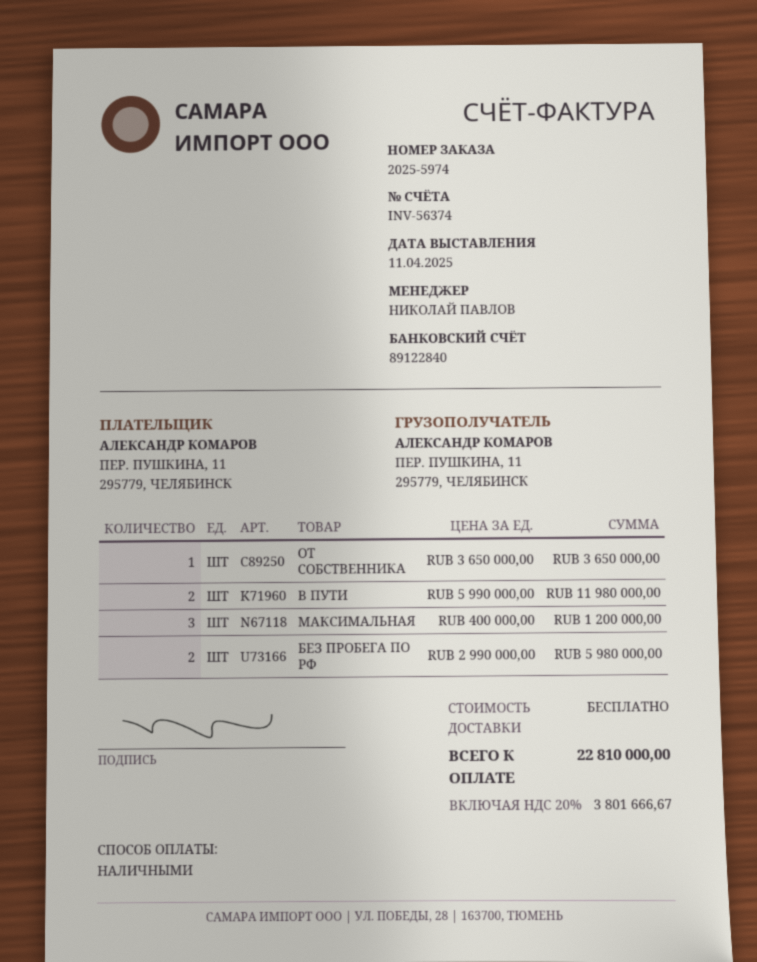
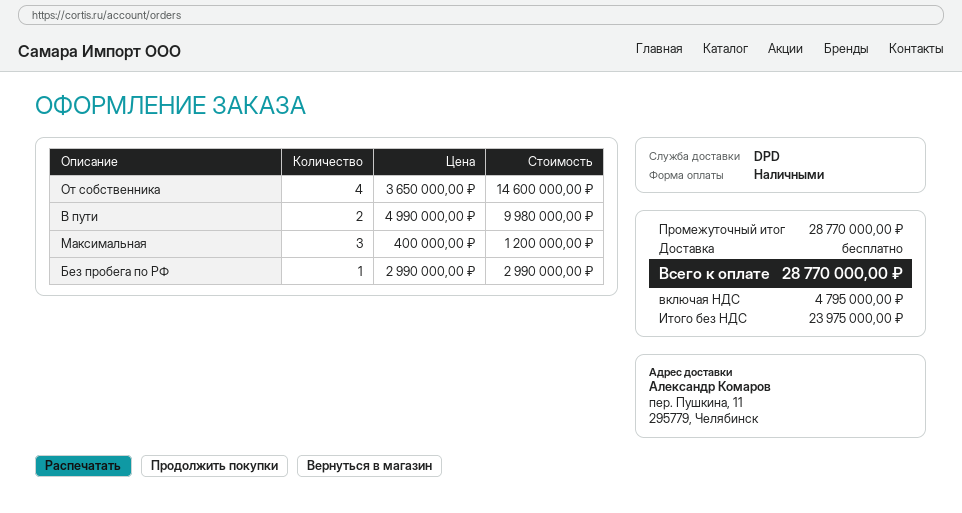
ОТ СОБСТВЕННИКА: 1 x 3650000.00 = 3650000.00 -> 4 x 3650000.00 = 14600000.00
В ПУТИ: 2 x 5990000.00 = 11980000.00 -> 2 x 4990000.00 = 9980000.00
БЕЗ ПРОБЕГА ПО РФ: 2 x 2990000.00 = 5980000.00 -> 1 x 2990000.00 = 2990000.00
tax: 3801666.67 -> 4795000.00
total: 22810000.00 -> 28770000.00

